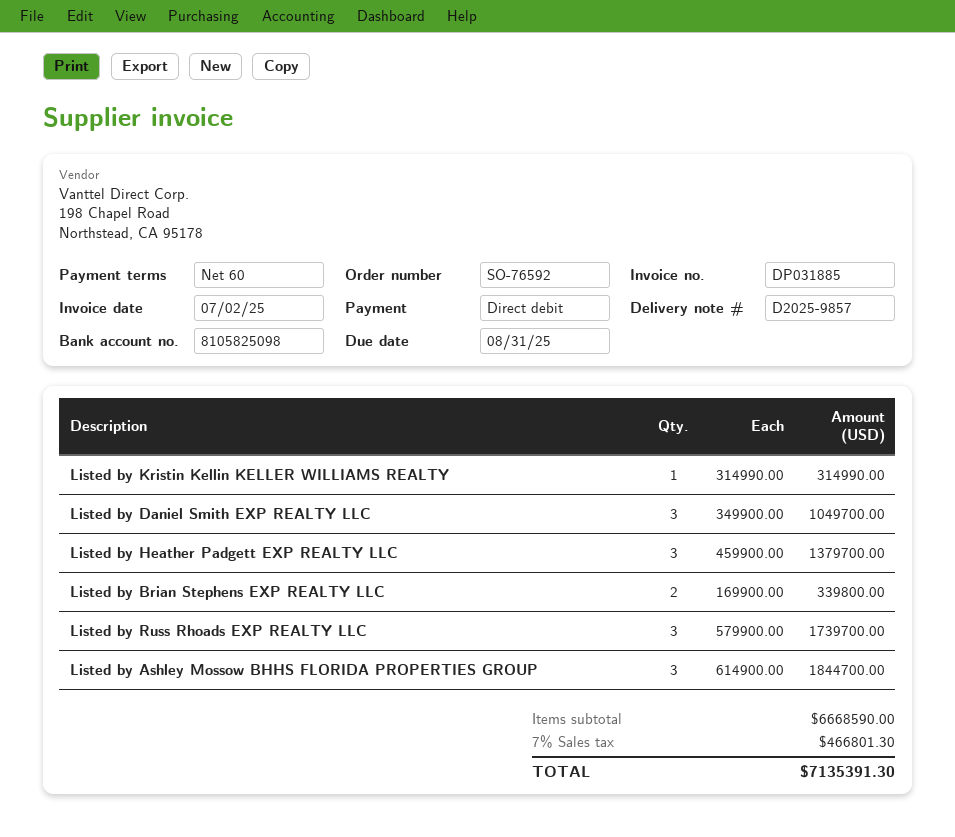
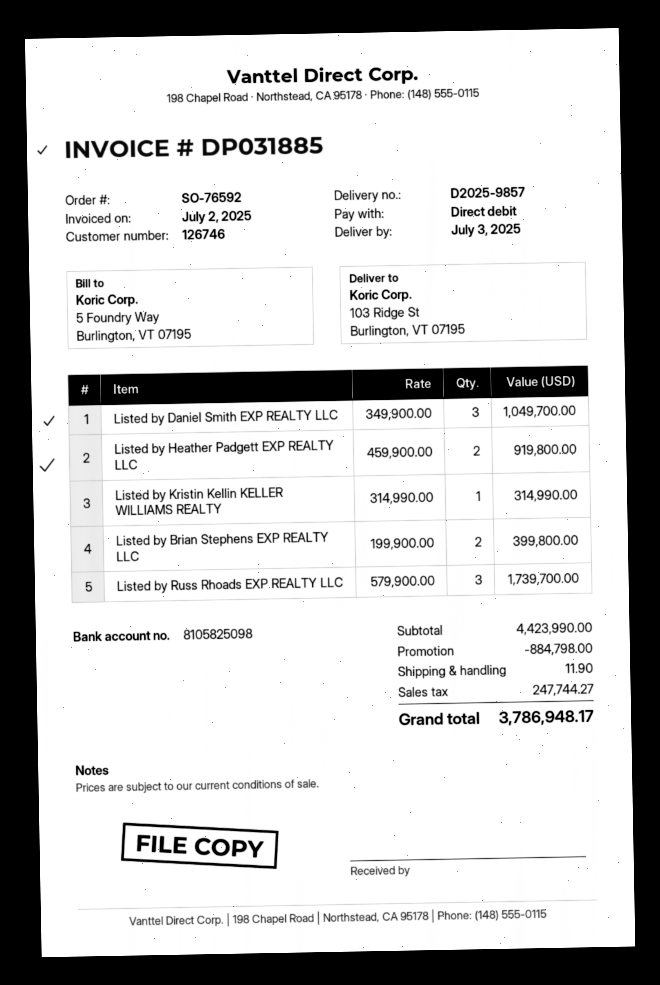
Listed by Heather Padgett EXP REALTY LLC: 3 x 459900.00 = 1379700.00 -> 2 x 459900.00 = 919800.00
Listed by Brian Stephens EXP REALTY LLC: 2 x 169900.00 = 339800.00 -> 2 x 199900.00 = 399800.00
Listed by Ashley Mossow BHHS FLORIDA PROPERTIES GROUP: 3 x 614900.00 = 1844700.00 -> none
subtotal: 6668590.00 -> 4423990.00
discount: none -> 884798.00
shipping: none -> 11.90
tax: 466801.30 -> 247744.27
total: 7135391.30 -> 3786948.17

